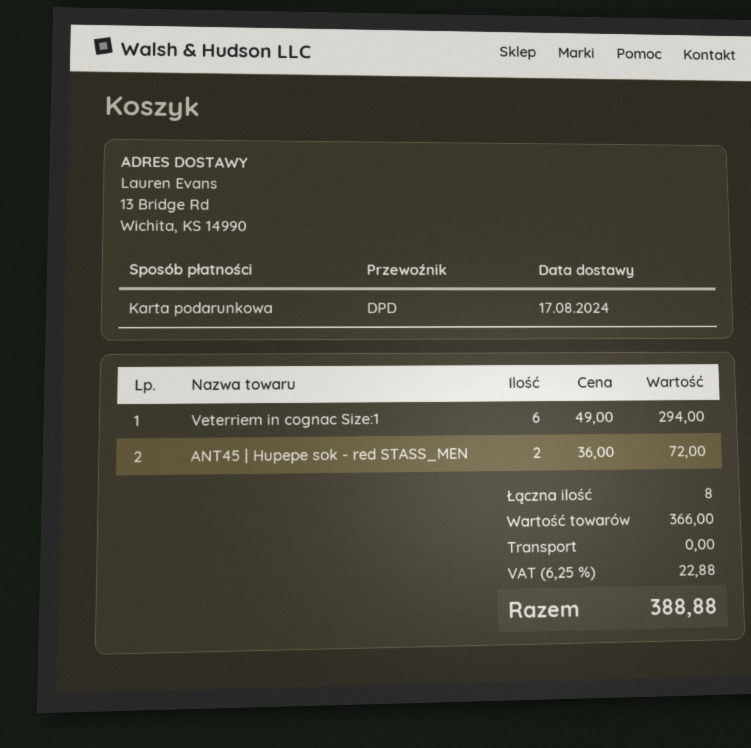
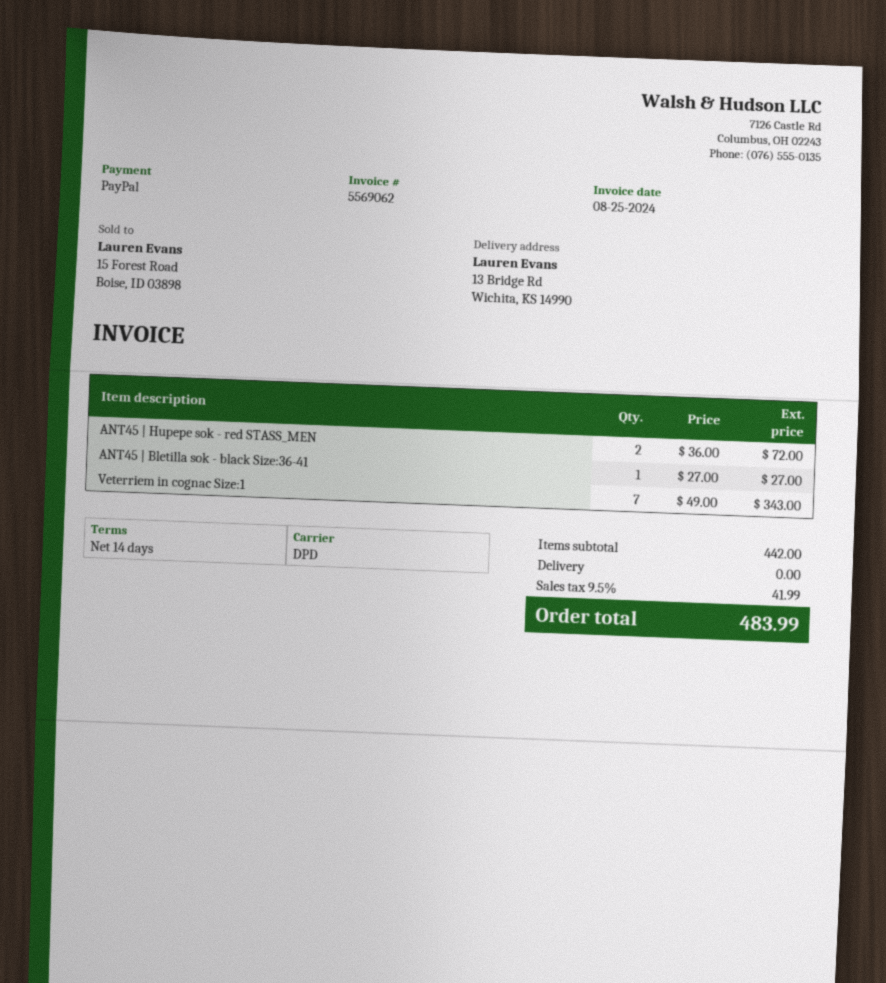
payment method: gift card -> PayPal
Veterriem in cognac Size:1: 6 x 49.00 = 294.00 -> 7 x 49.00 = 343.00
ANT45 | Bletilla sok - black Size:36-41: none -> 1 x 27.00 = 27.00
subtotal: 366.00 -> 442.00
tax: 6.25% = 22.88 -> 9.5% = 41.99
total: 388.88 -> 483.99

